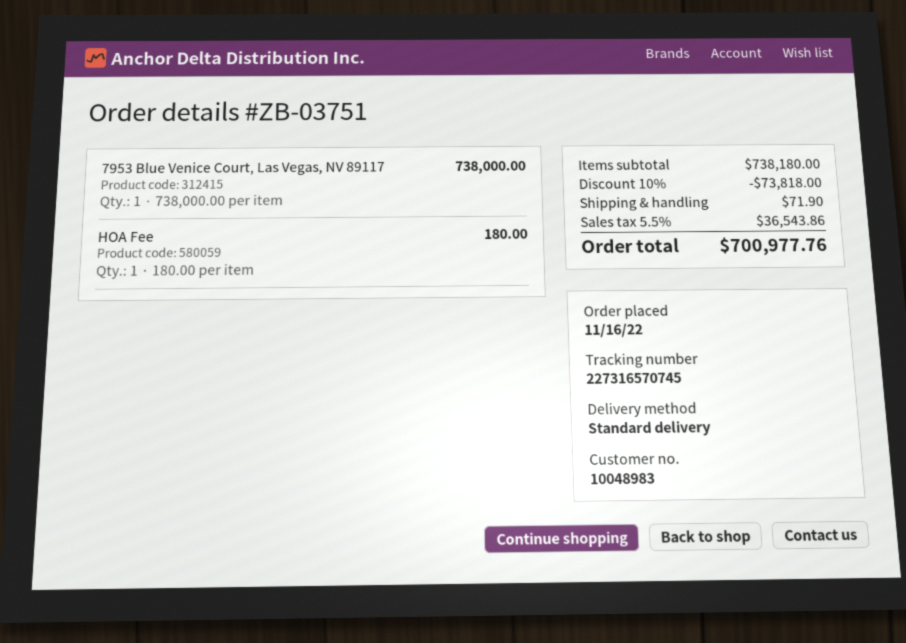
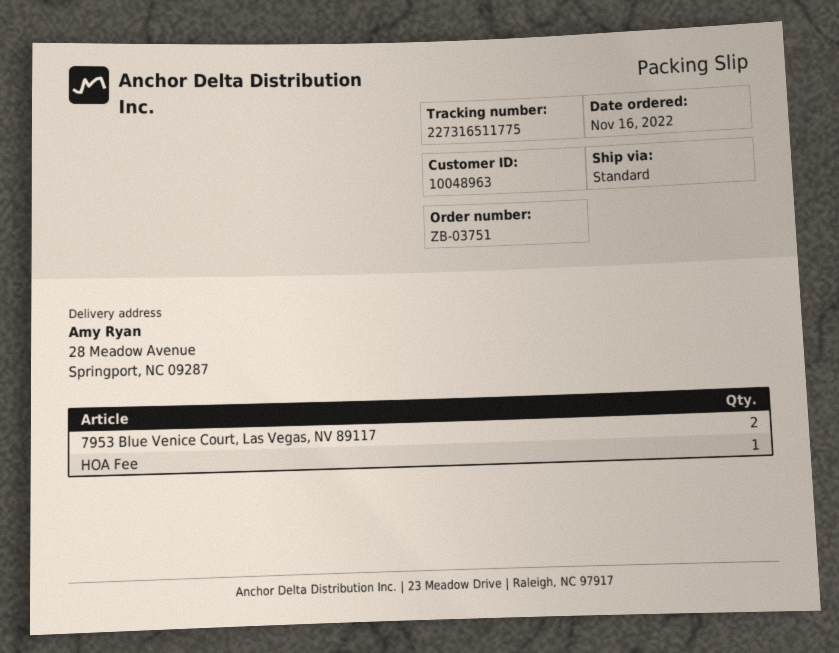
customer number: 10048983 -> 10048963
tracking number: 227316570745 -> 227316511775
7953 Blue Venice Court, Las Vegas, NV 89117: 1 -> 2

